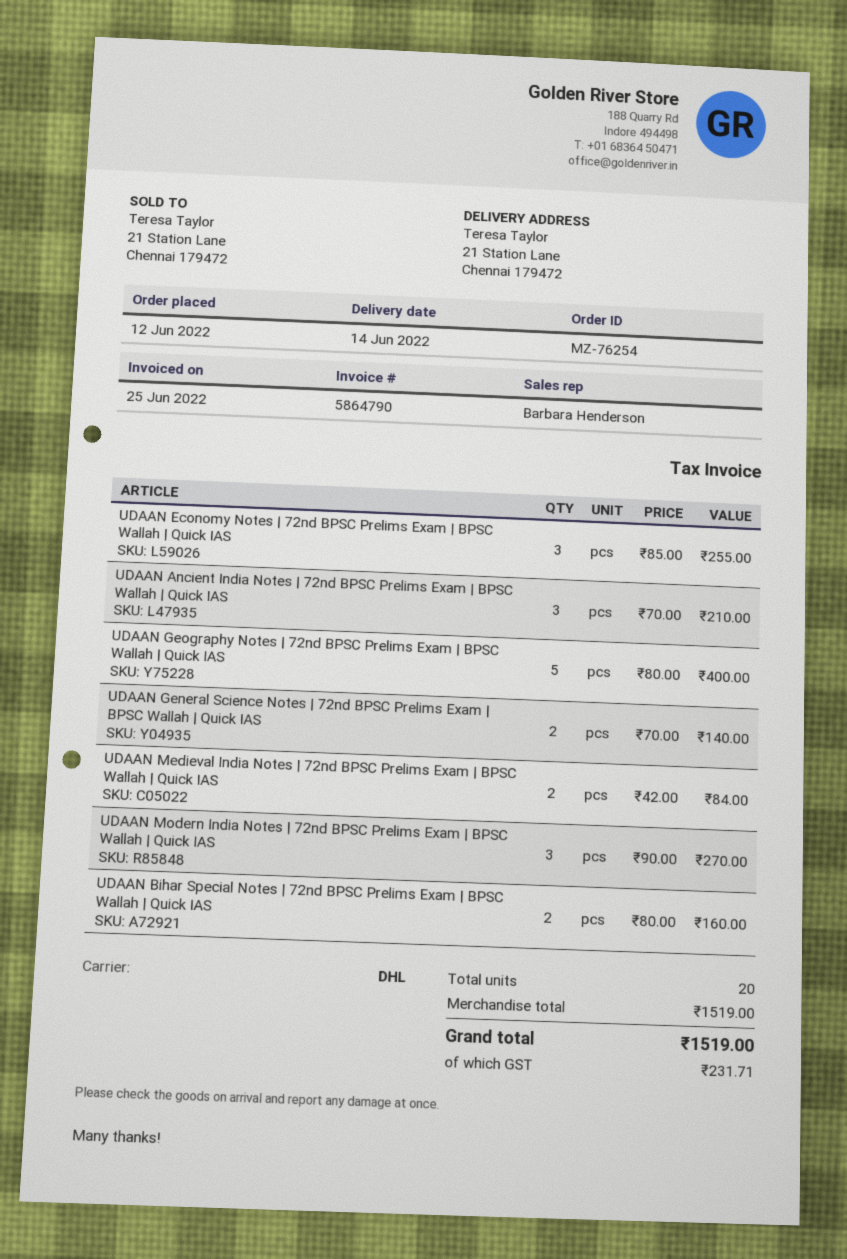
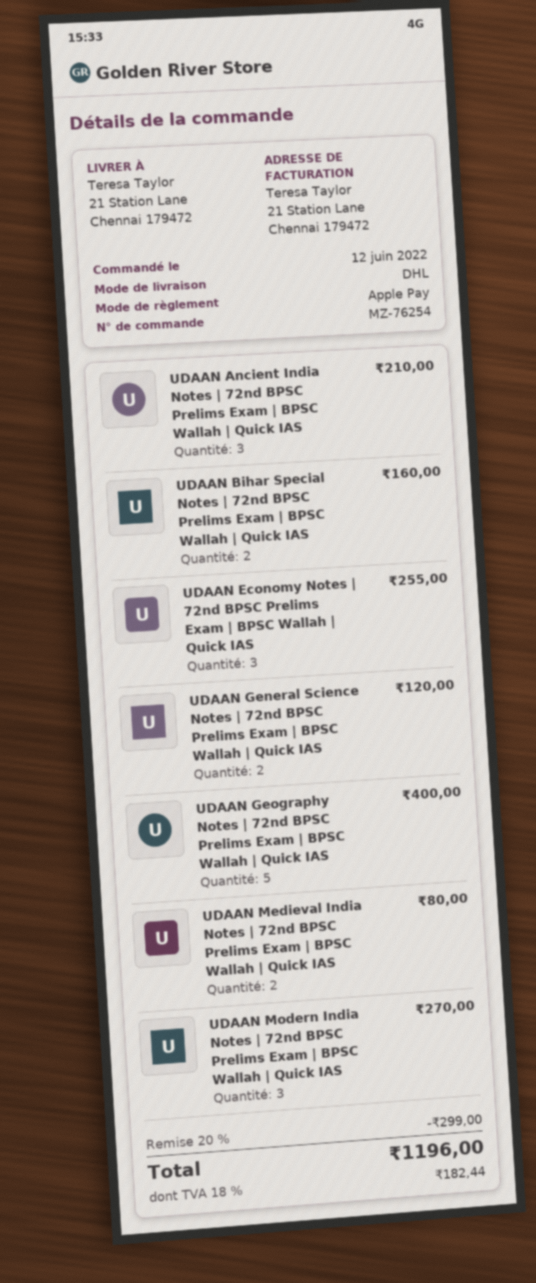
UDAAN General Science Notes | 72nd BPSC Prelims Exam | BPSC Wallah | Quick IAS: 2 for 140.00 -> 2 for 120.00
UDAAN Medieval India Notes | 72nd BPSC Prelims Exam | BPSC Wallah | Quick IAS: 2 for 84.00 -> 2 for 80.00
discount: none -> 20% = 299.00
tax: 231.71 -> 182.44
total: 1519.00 -> 1196.00

